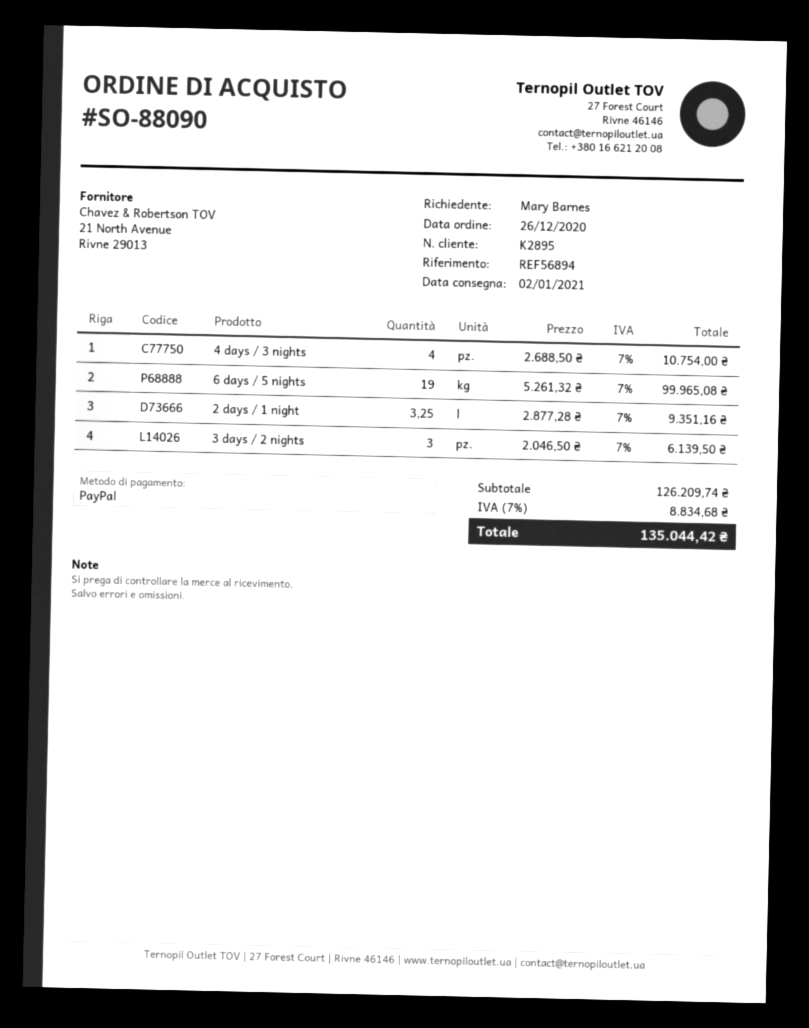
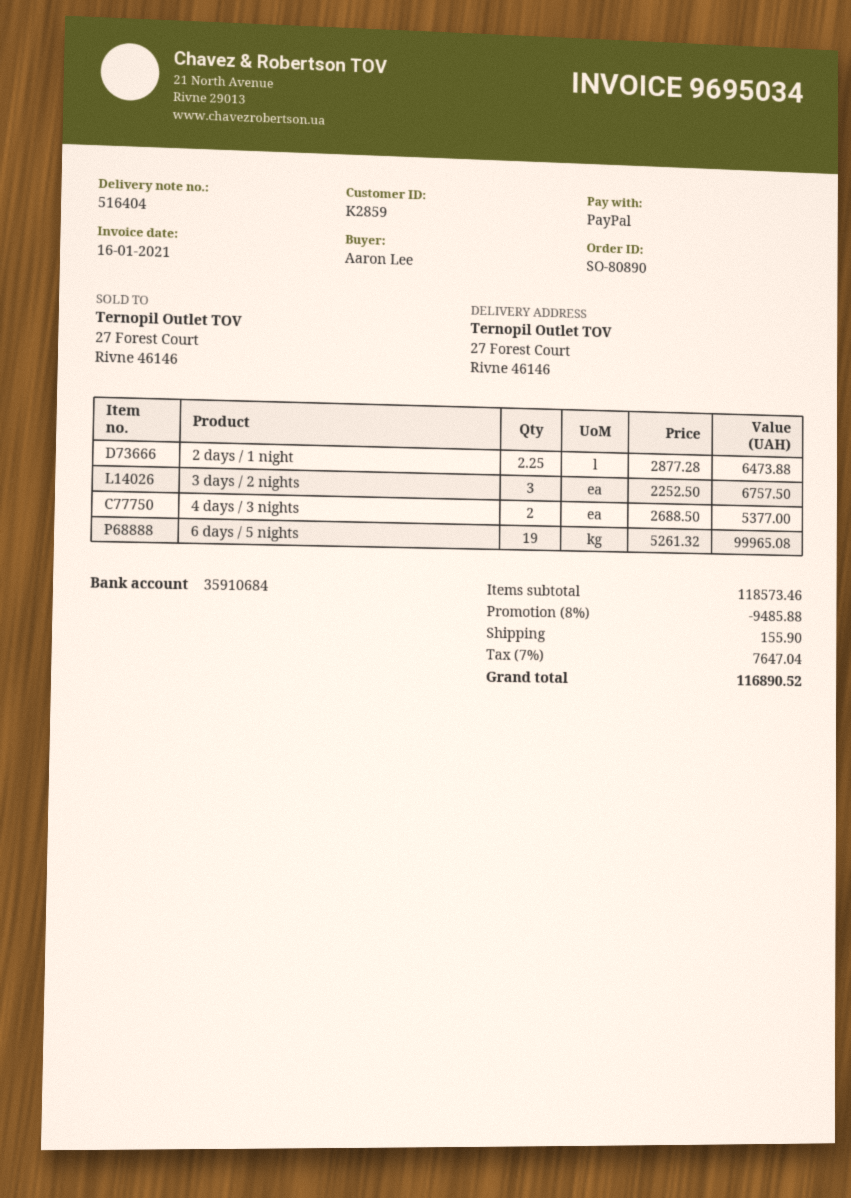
order number: SO-88090 -> SO-80890
customer number: K2895 -> K2859
ordered by: Mary Barnes -> Aaron Lee
4 days / 3 nights: 4 x 2688.50 = 10754.00 -> 2 x 2688.50 = 5377.00
2 days / 1 night: 3.25 x 2877.28 = 9351.16 -> 2.25 x 2877.28 = 6473.88
3 days / 2 nights: 3 x 2046.50 = 6139.50 -> 3 x 2252.50 = 6757.50
subtotal: 126209.74 -> 118573.46
discount: none -> 8% = 9485.88
shipping: none -> 155.90
tax: 7% = 8834.68 -> 7% = 7647.04
total: 135044.42 -> 116890.52

